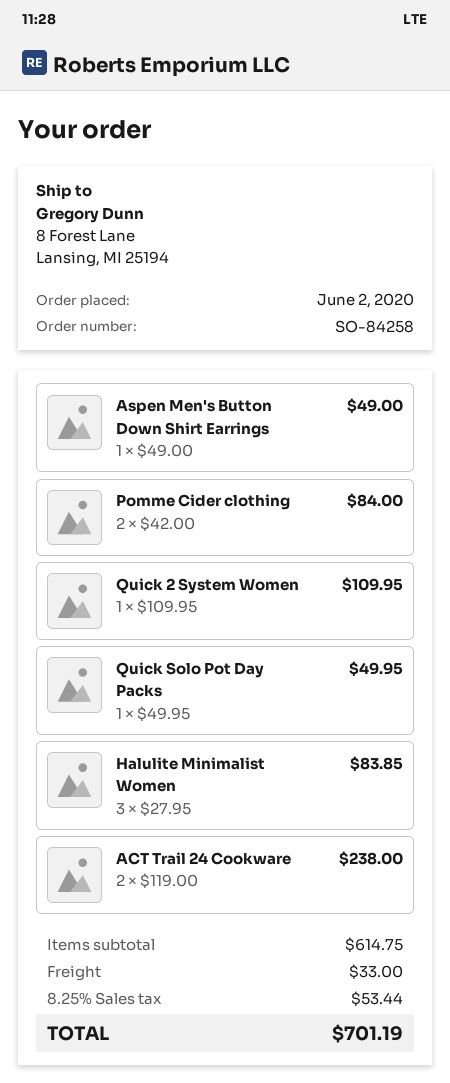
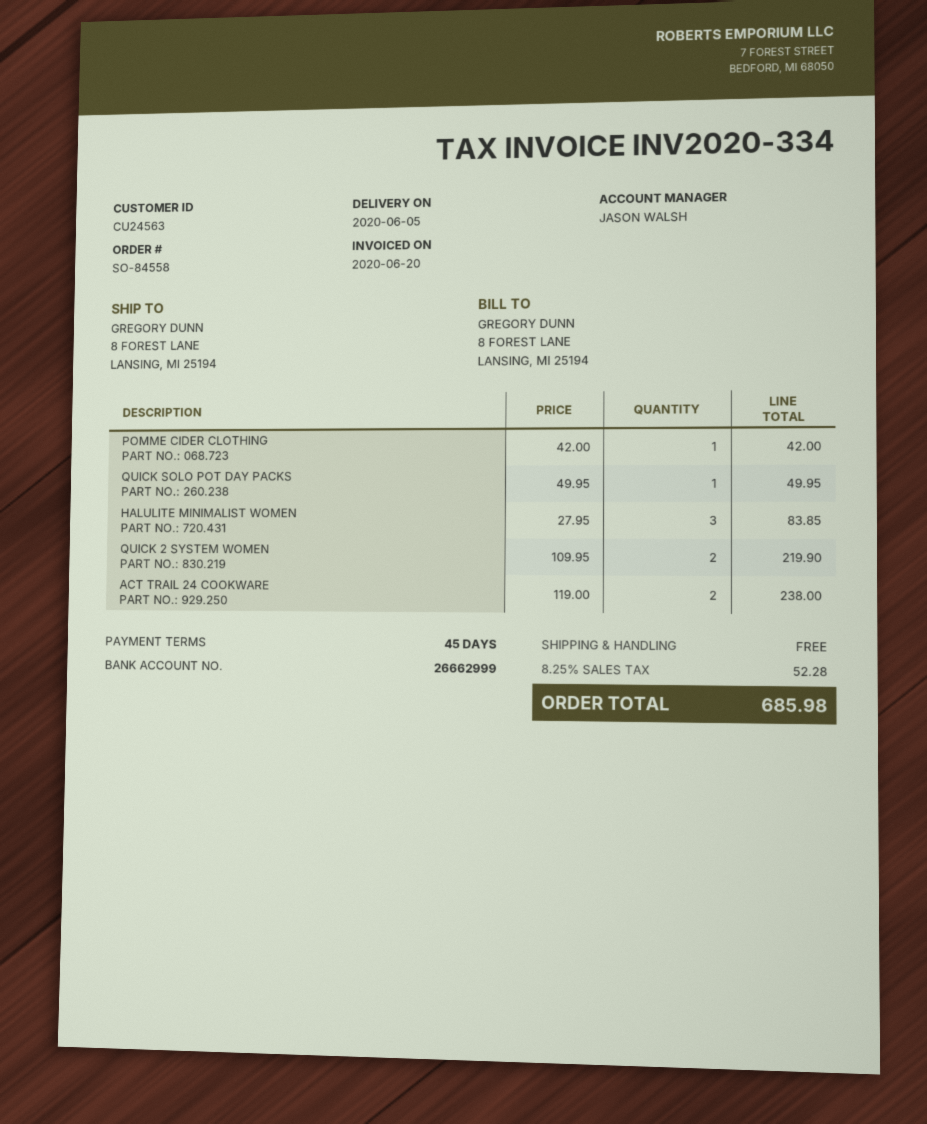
order number: SO-84258 -> SO-84558
Aspen Men's Button Down Shirt Earrings: 1 x 49.00 = 49.00 -> none
Pomme Cider clothing: 2 x 42.00 = 84.00 -> 1 x 42.00 = 42.00
Quick 2 System Women: 1 x 109.95 = 109.95 -> 2 x 109.95 = 219.90
shipping: 33.00 -> 0.00
tax: 8.25% = 53.44 -> 8.25% = 52.28
total: 701.19 -> 685.98

